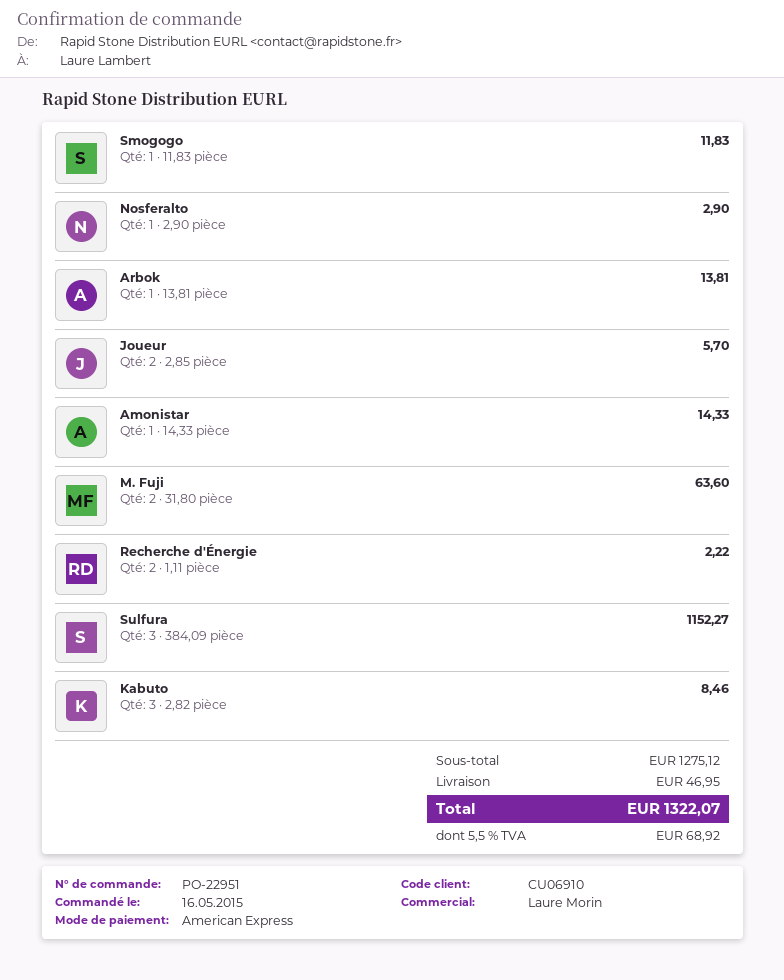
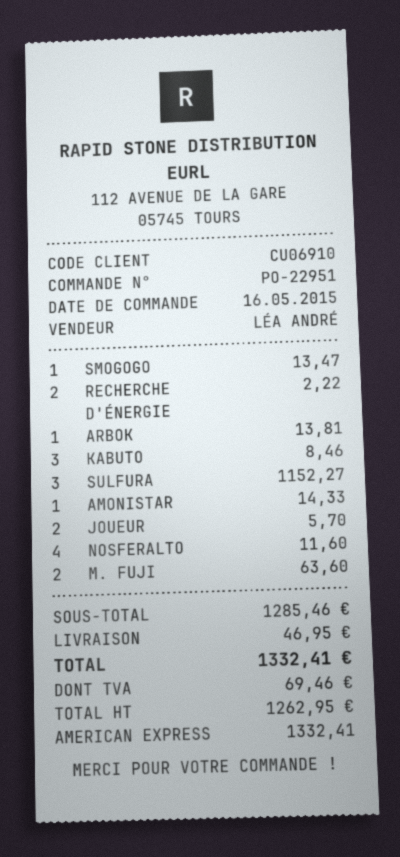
sales rep: Laure Morin -> LÉA ANDRÉ
Smogogo: 1 for 11.83 -> 1 for 13.47
Nosferalto: 1 for 2.90 -> 4 for 11.60
subtotal: 1275.12 -> 1285.46
tax: 68.92 -> 69.46
total: 1322.07 -> 1332.41

